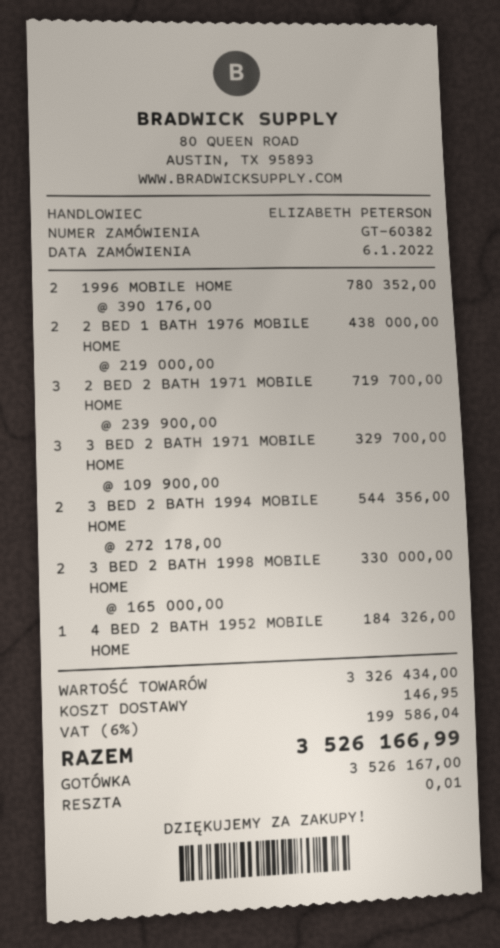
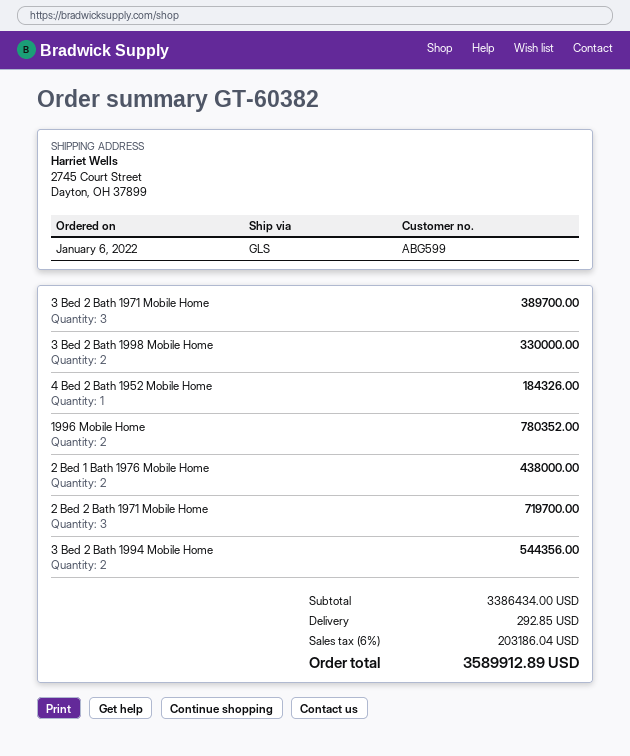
3 BED 2 BATH 1971 MOBILE HOME: 3 for 329700.00 -> 3 for 389700.00
subtotal: 3326434.00 -> 3386434.00
shipping: 146.95 -> 292.85
tax: 6% = 199586.04 -> 6% = 203186.04
total: 3526166.99 -> 3589912.89

